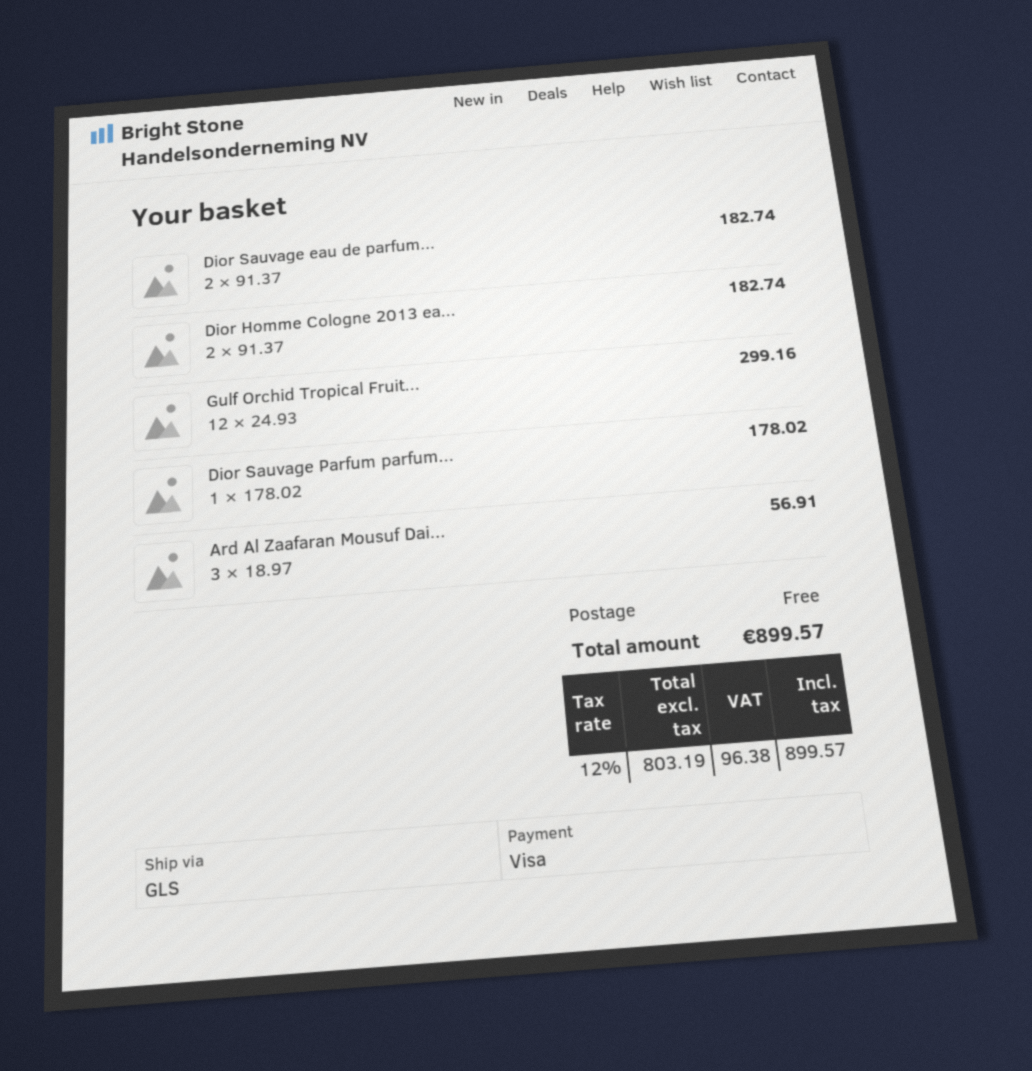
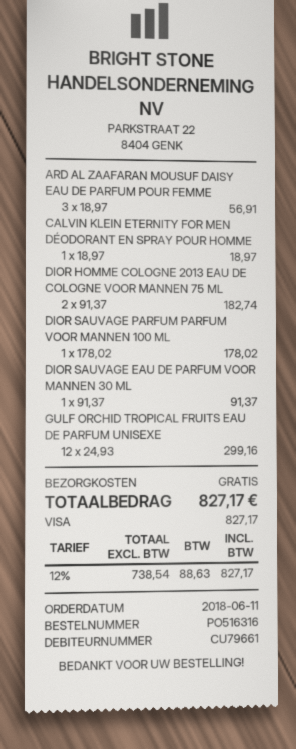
Dior Sauvage eau de parfum...: 2 x 91.37 = 182.74 -> 1 x 91.37 = 91.37
CALVIN KLEIN ETERNITY FOR MEN DÉODORANT EN SPRAY POUR HOMME: none -> 1 x 18.97 = 18.97
net: 803.19 -> 738.54
tax: 12% = 96.38 -> 12% = 88.63
total: 899.57 -> 827.17

